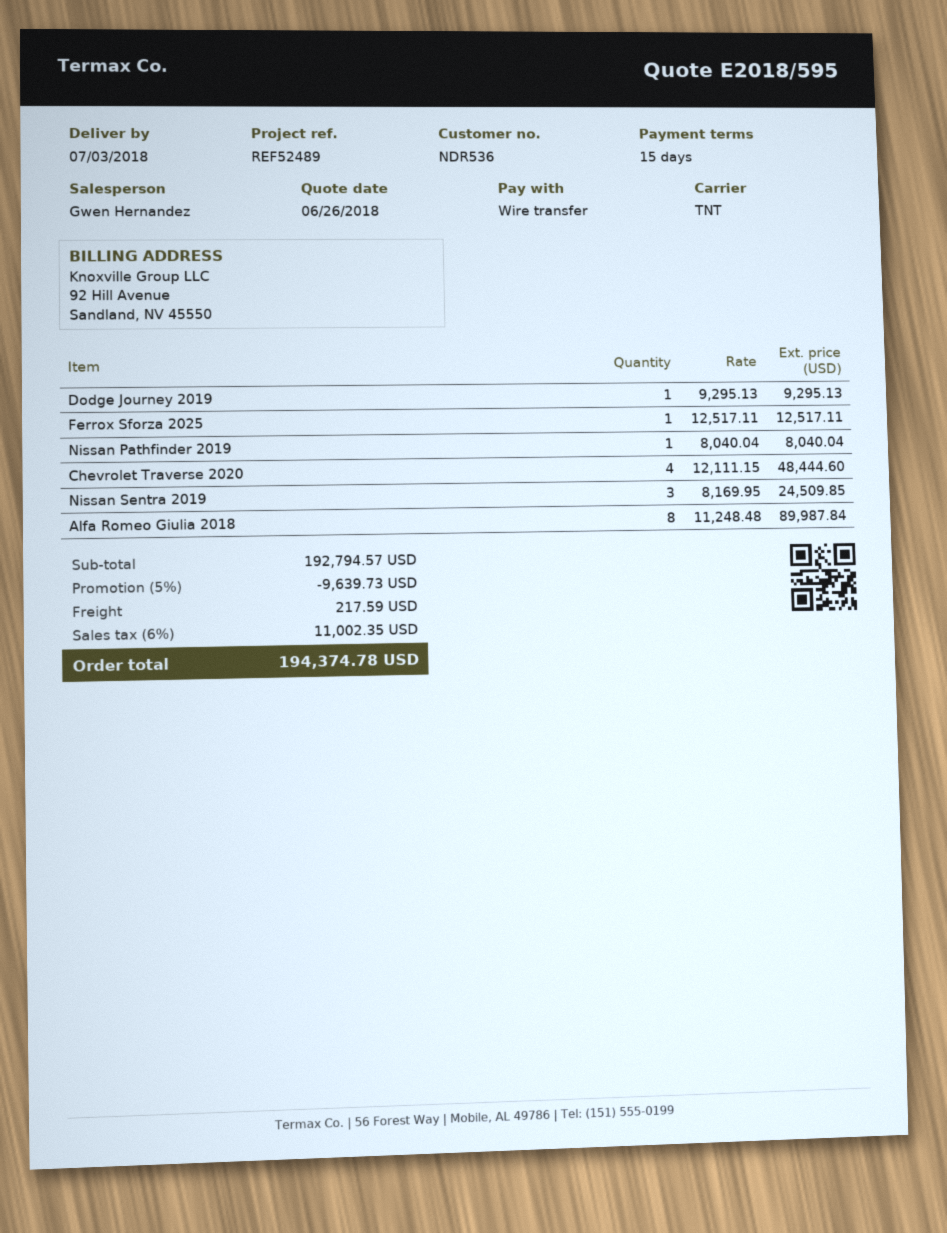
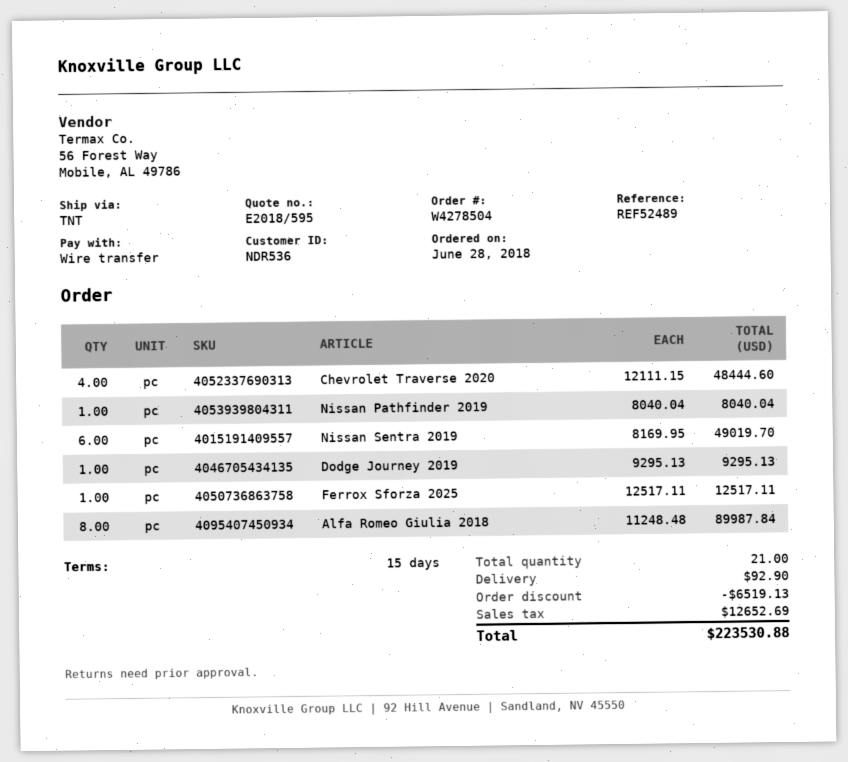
Nissan Sentra 2019: 3 x 8169.95 = 24509.85 -> 6 x 8169.95 = 49019.70
discount: 9639.73 -> 6519.13
shipping: 217.59 -> 92.90
tax: 11002.35 -> 12652.69
total: 194374.78 -> 223530.88

